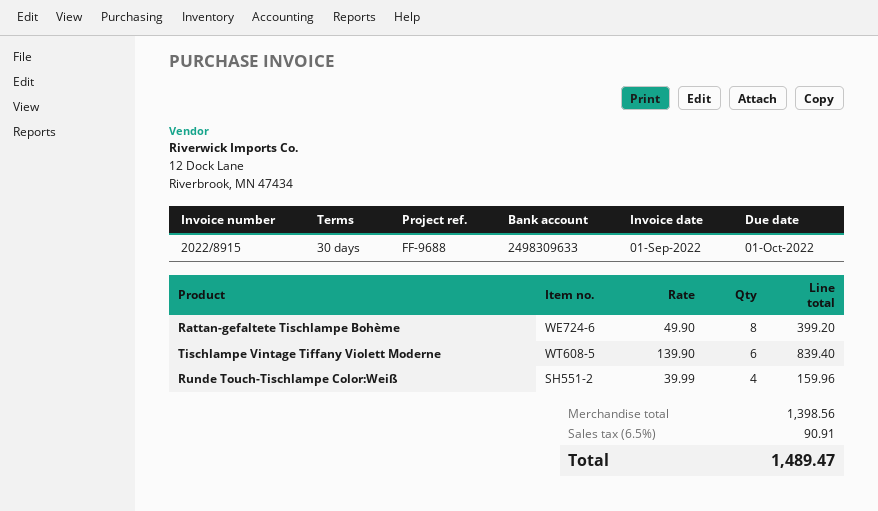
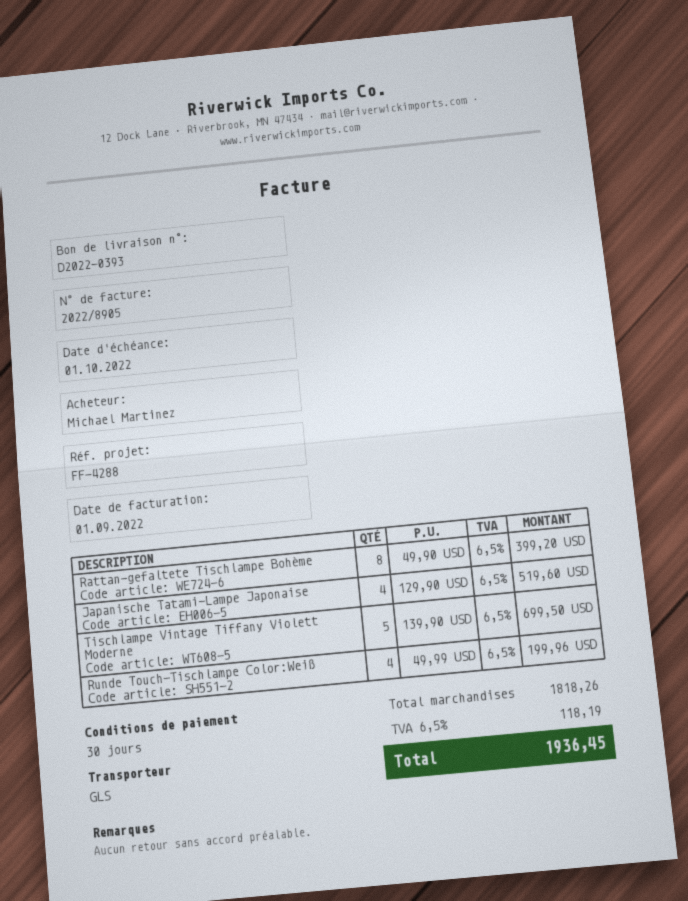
invoice number: 2022/8915 -> 2022/8905
reference: FF-9688 -> FF-4288
Tischlampe Vintage Tiffany Violett Moderne: 6 x 139.90 = 839.40 -> 5 x 139.90 = 699.50
Runde Touch-Tischlampe Color:Weiß: 4 x 39.99 = 159.96 -> 4 x 49.99 = 199.96
Japanische Tatami-Lampe Japonaise: none -> 4 x 129.90 = 519.60
subtotal: 1398.56 -> 1818.26
tax: 6.5% = 90.91 -> 6.5% = 118.19
total: 1489.47 -> 1936.45

